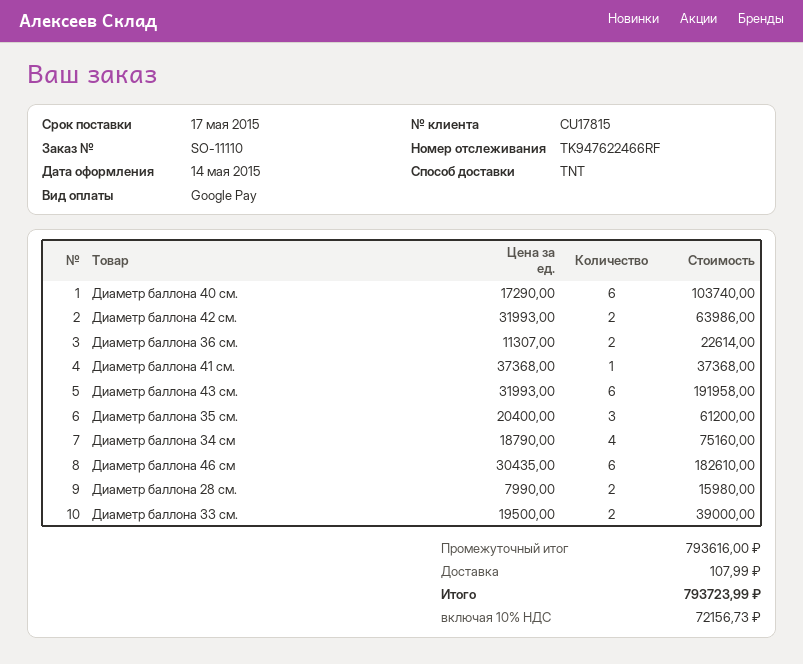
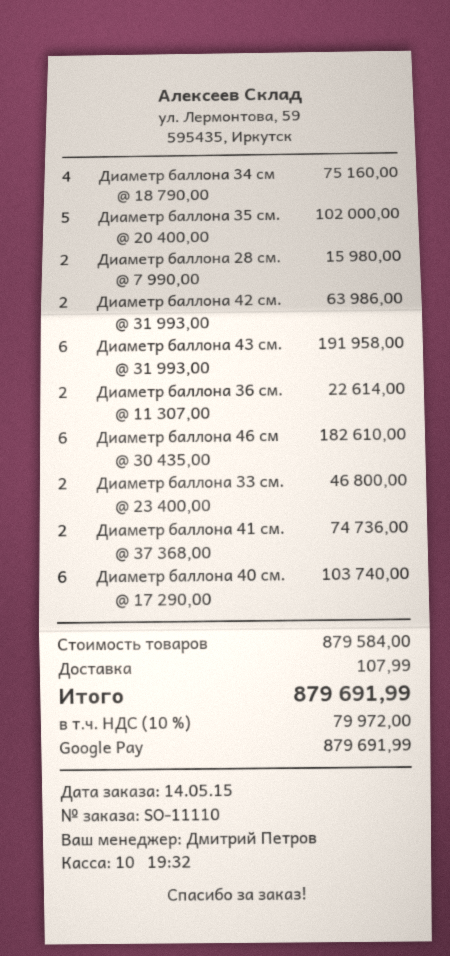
Диаметр баллона 41 см.: 1 x 37368.00 = 37368.00 -> 2 x 37368.00 = 74736.00
Диаметр баллона 35 см.: 3 x 20400.00 = 61200.00 -> 5 x 20400.00 = 102000.00
Диаметр баллона 33 см.: 2 x 19500.00 = 39000.00 -> 2 x 23400.00 = 46800.00
subtotal: 793616.00 -> 879584.00
tax: 10% = 72156.73 -> 10% = 79972.00
total: 793723.99 -> 879691.99

